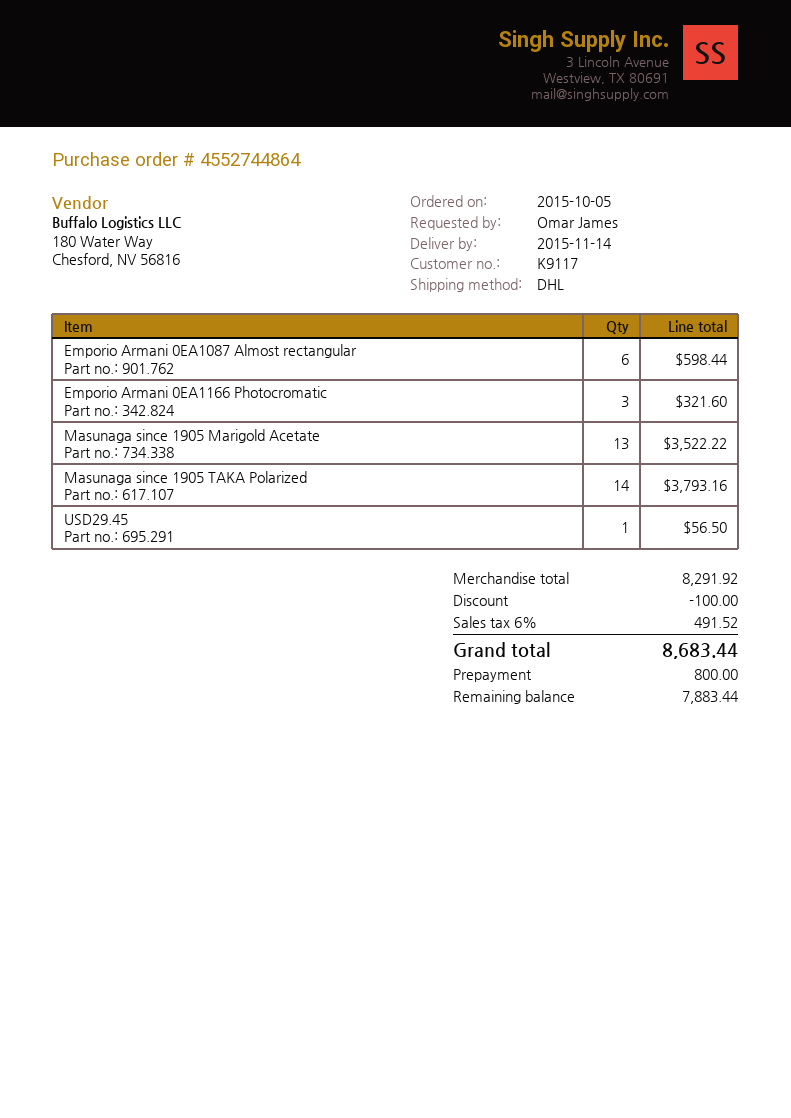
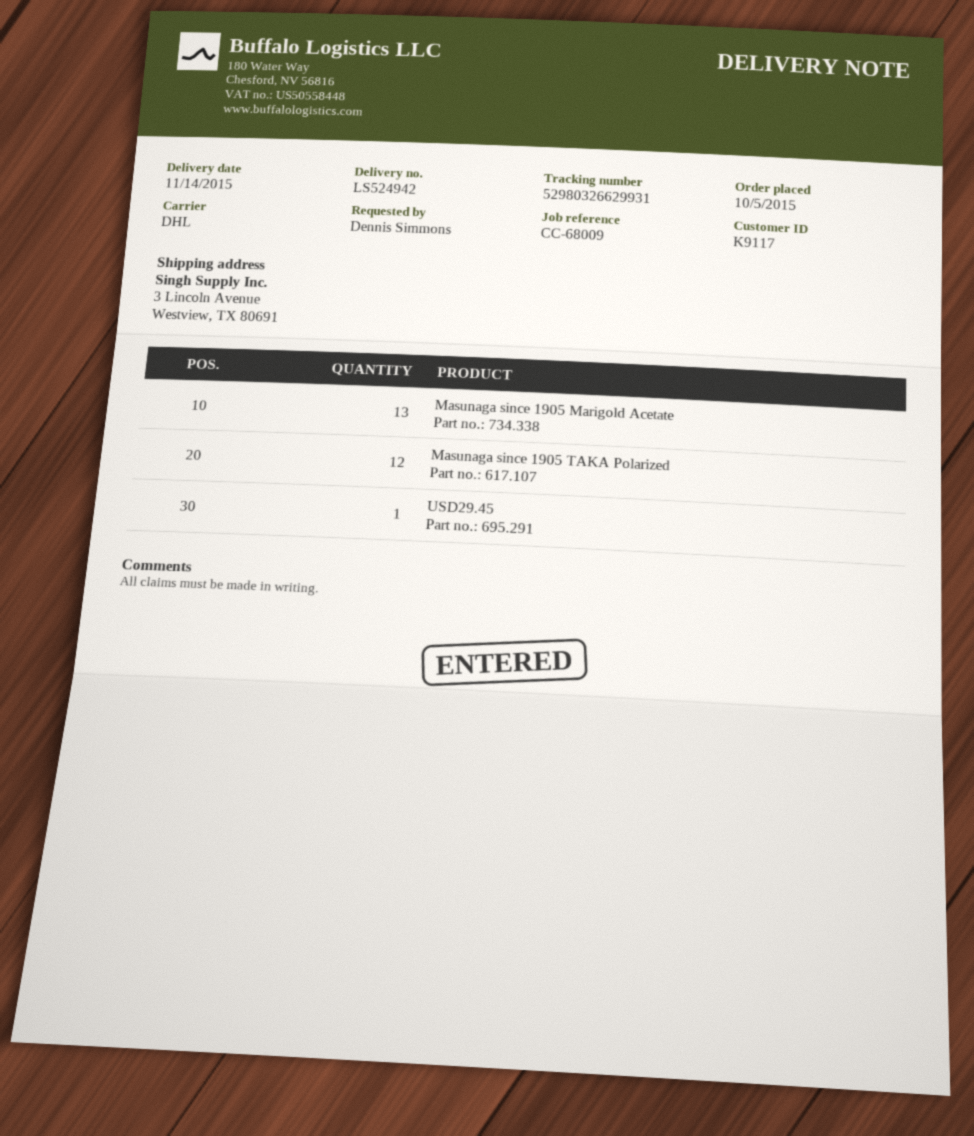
ordered by: Omar James -> Dennis Simmons
Emporio Armani 0EA1087 Almost rectangular: 6 -> none
Emporio Armani 0EA1166 Photocromatic: 3 -> none
Masunaga since 1905 TAKA Polarized: 14 -> 12

